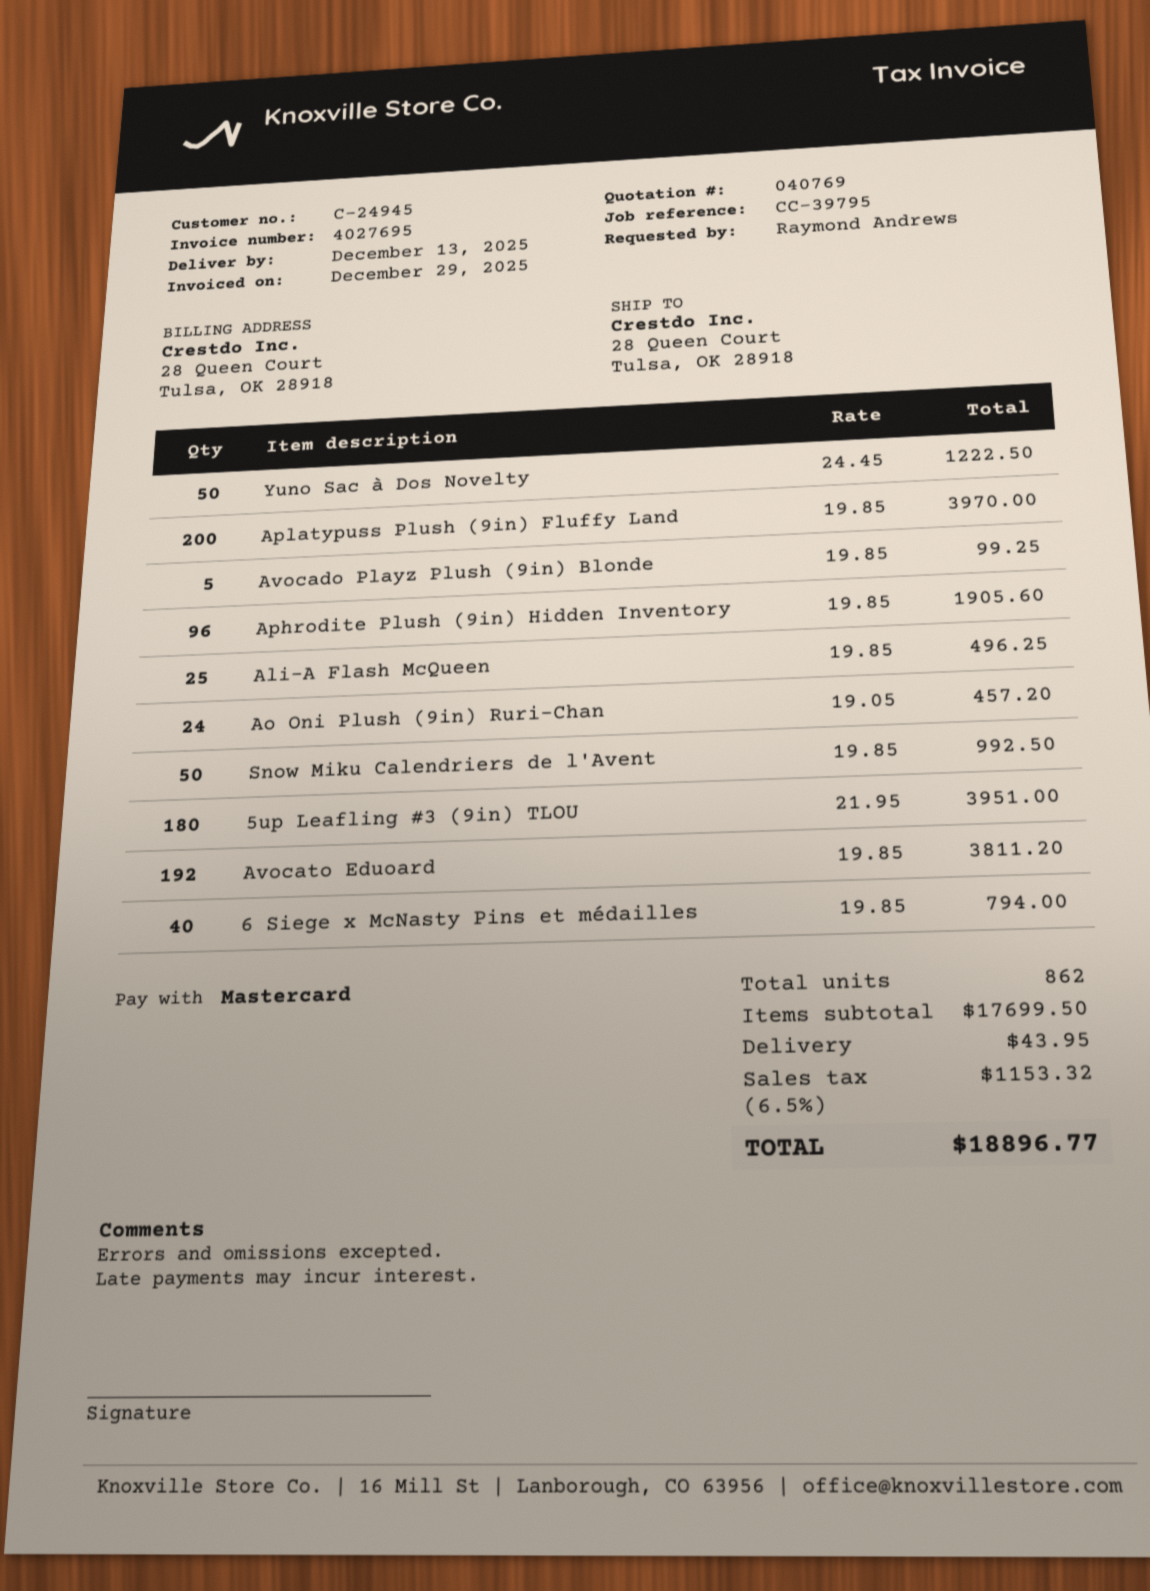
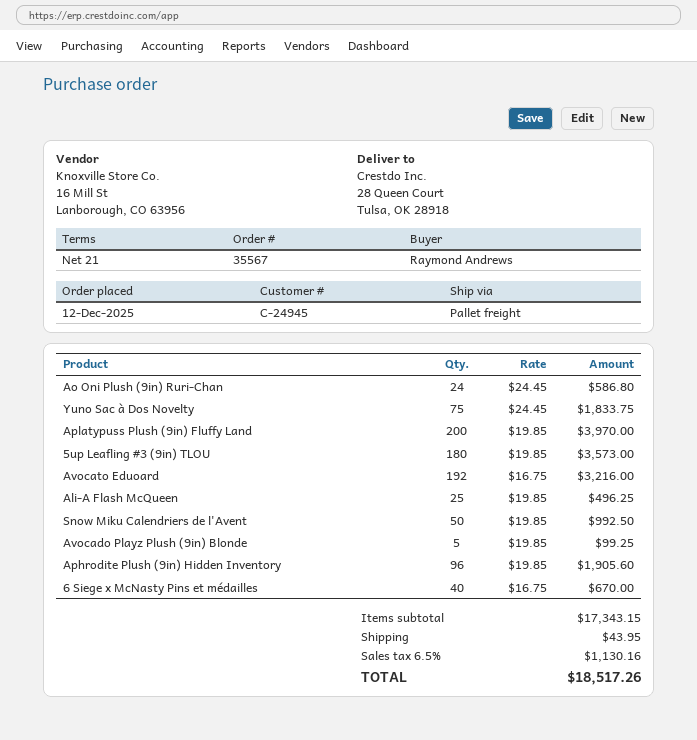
Yuno Sac à Dos Novelty: 50 x 24.45 = 1222.50 -> 75 x 24.45 = 1833.75
Ao Oni Plush (9in) Ruri-Chan: 24 x 19.05 = 457.20 -> 24 x 24.45 = 586.80
5up Leafling #3 (9in) TLOU: 180 x 21.95 = 3951.00 -> 180 x 19.85 = 3573.00
Avocato Eduoard: 192 x 19.85 = 3811.20 -> 192 x 16.75 = 3216.00
6 Siege x McNasty Pins et médailles: 40 x 19.85 = 794.00 -> 40 x 16.75 = 670.00
subtotal: 17699.50 -> 17343.15
tax: 6.5% = 1153.32 -> 6.5% = 1130.16
total: 18896.77 -> 18517.26

